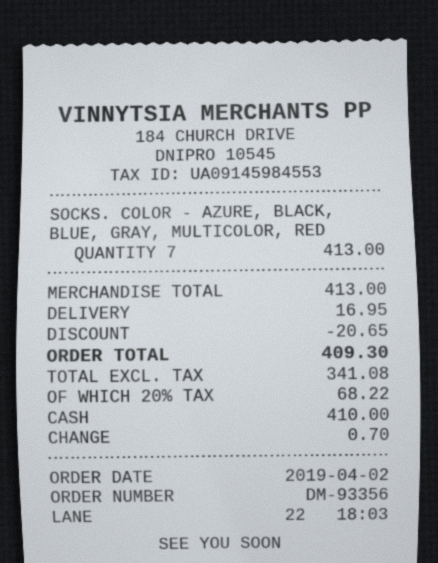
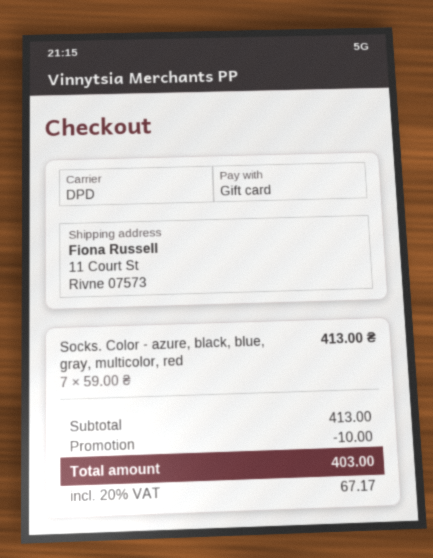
payment method: cash -> gift card
discount: 20.65 -> 10.00
shipping: 16.95 -> none
tax: 20% = 68.22 -> 20% = 67.17
total: 409.30 -> 403.00

